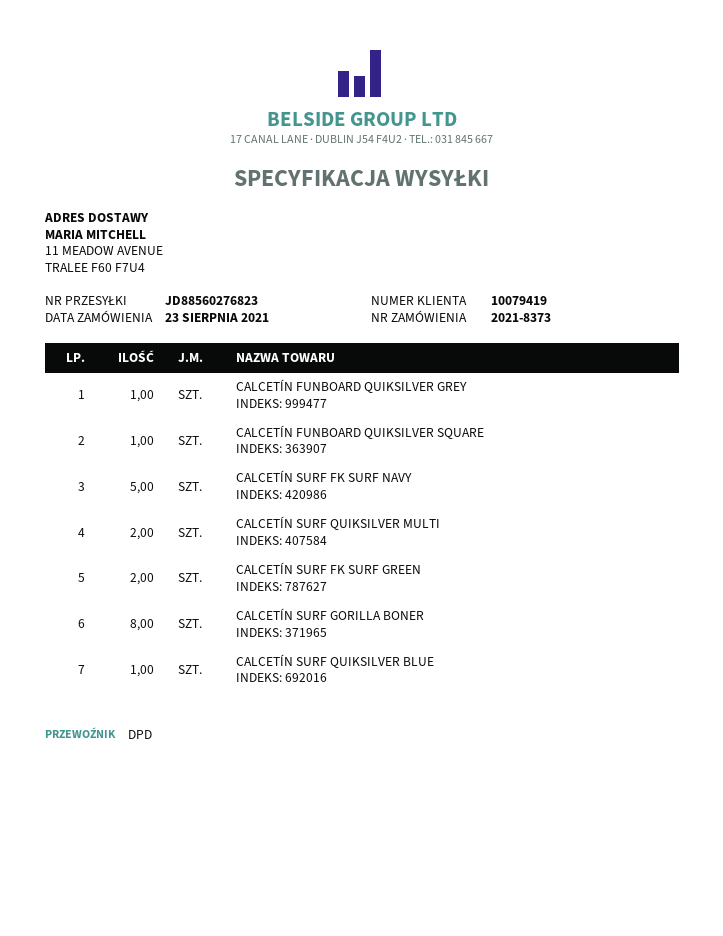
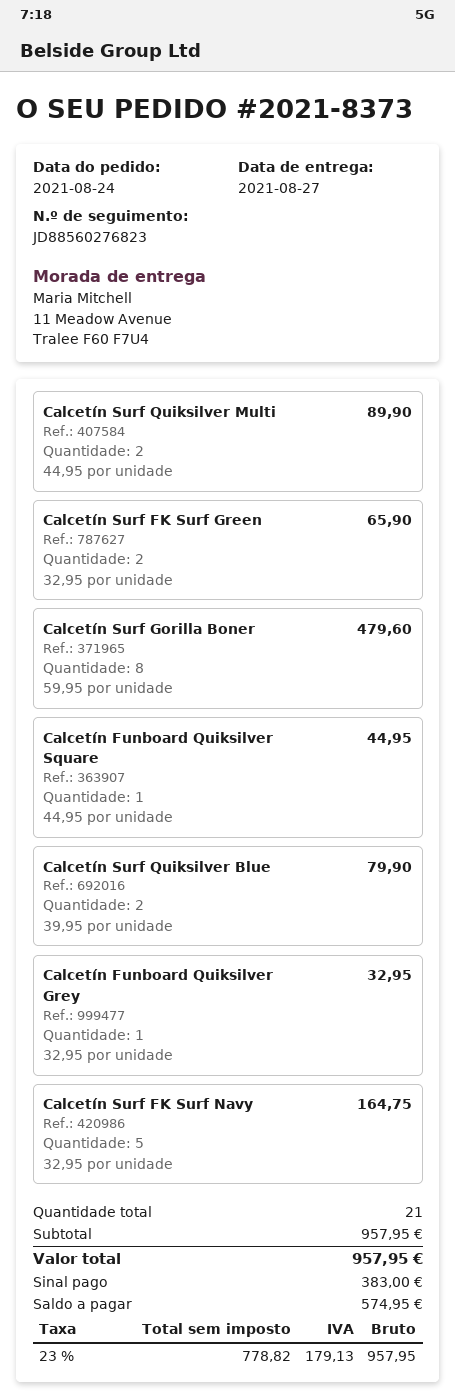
order date: 2021-08-23 -> 2021-08-24
CALCETÍN SURF QUIKSILVER BLUE: 1 -> 2

